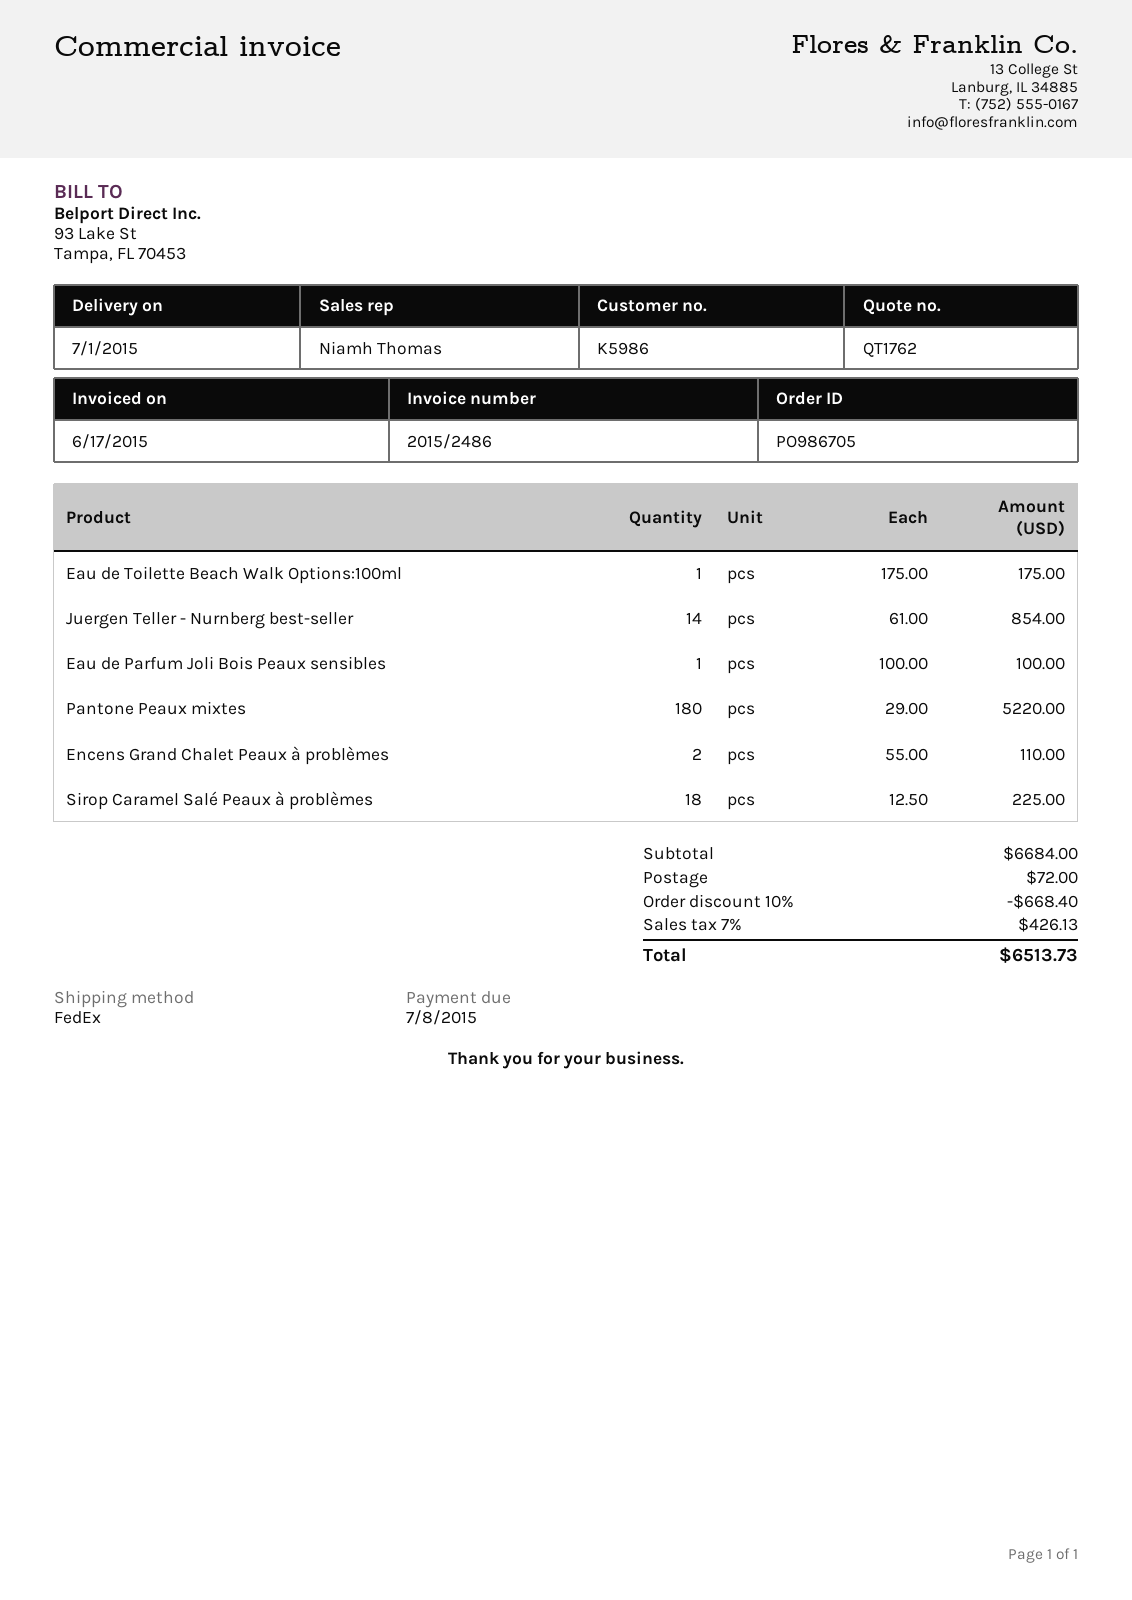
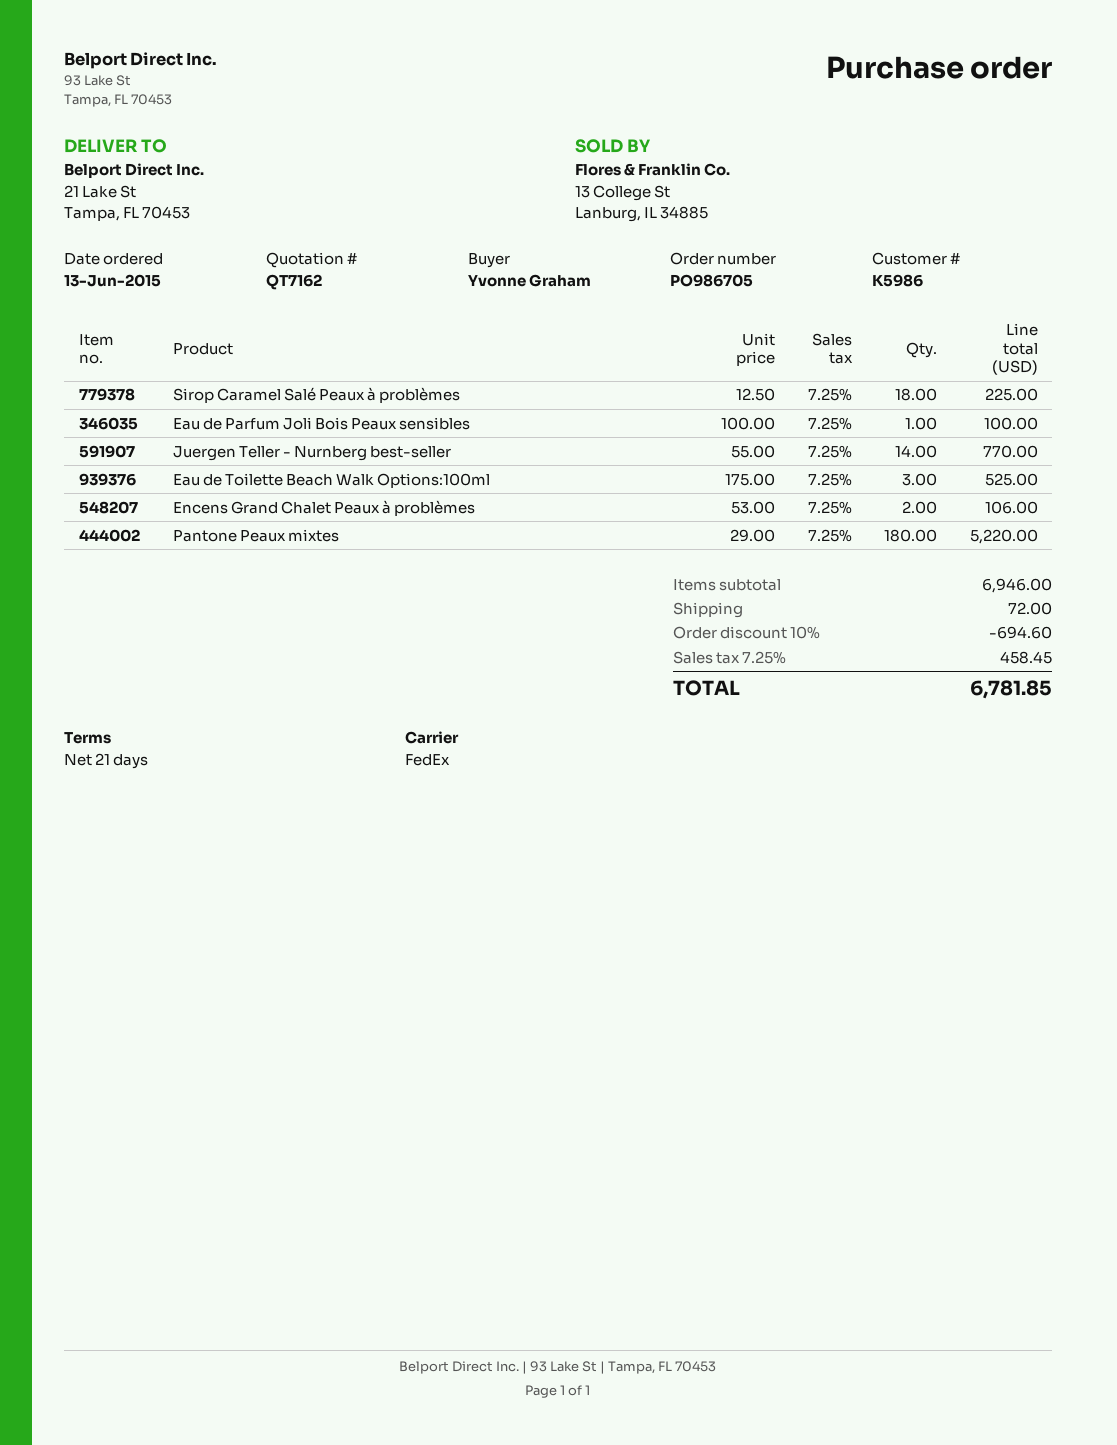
quote number: QT1762 -> QT7162
Eau de Toilette Beach Walk Options:100ml: 1 x 175.00 = 175.00 -> 3 x 175.00 = 525.00
Juergen Teller - Nurnberg best-seller: 14 x 61.00 = 854.00 -> 14 x 55.00 = 770.00
Encens Grand Chalet Peaux à problèmes: 2 x 55.00 = 110.00 -> 2 x 53.00 = 106.00
subtotal: 6684.00 -> 6946.00
discount: 10% = 668.40 -> 10% = 694.60
tax: 7% = 426.13 -> 7.25% = 458.45
total: 6513.73 -> 6781.85

